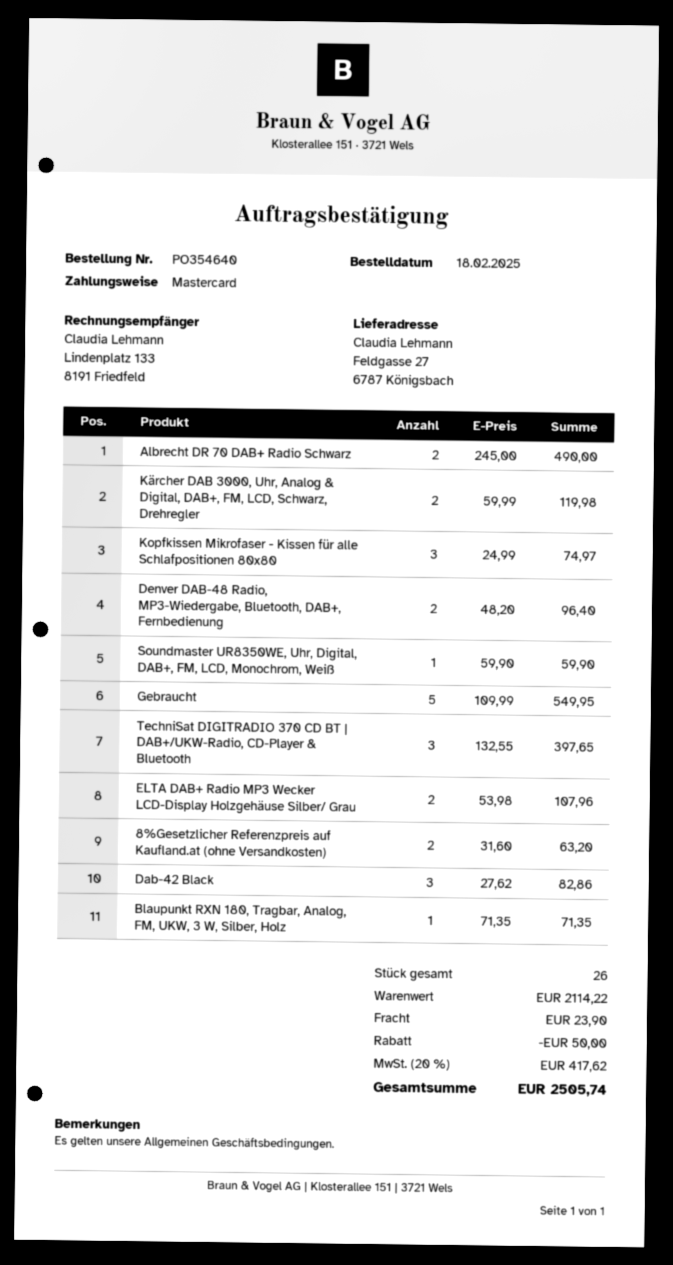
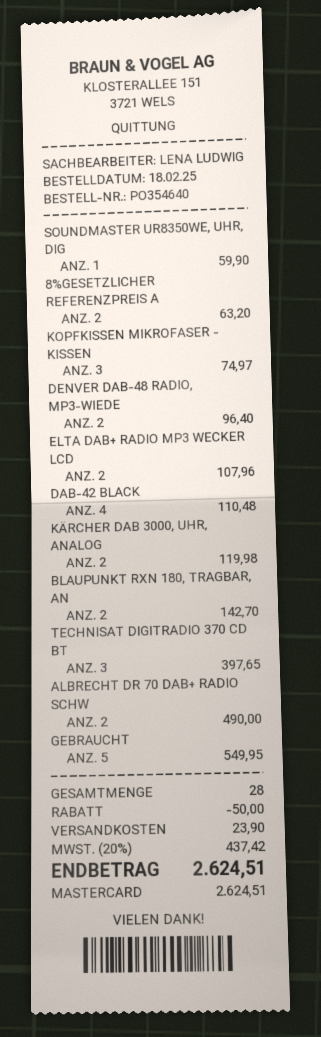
Dab-42 Black: 3 for 82.86 -> 4 for 110.48
Blaupunkt RXN 180, Tragbar, Analog, FM, UKW, 3 W, Silber, Holz: 1 for 71.35 -> 2 for 142.70
total quantity: 26 -> 28
tax: 20% = 417.62 -> 20% = 437.42
total: 2505.74 -> 2624.51

